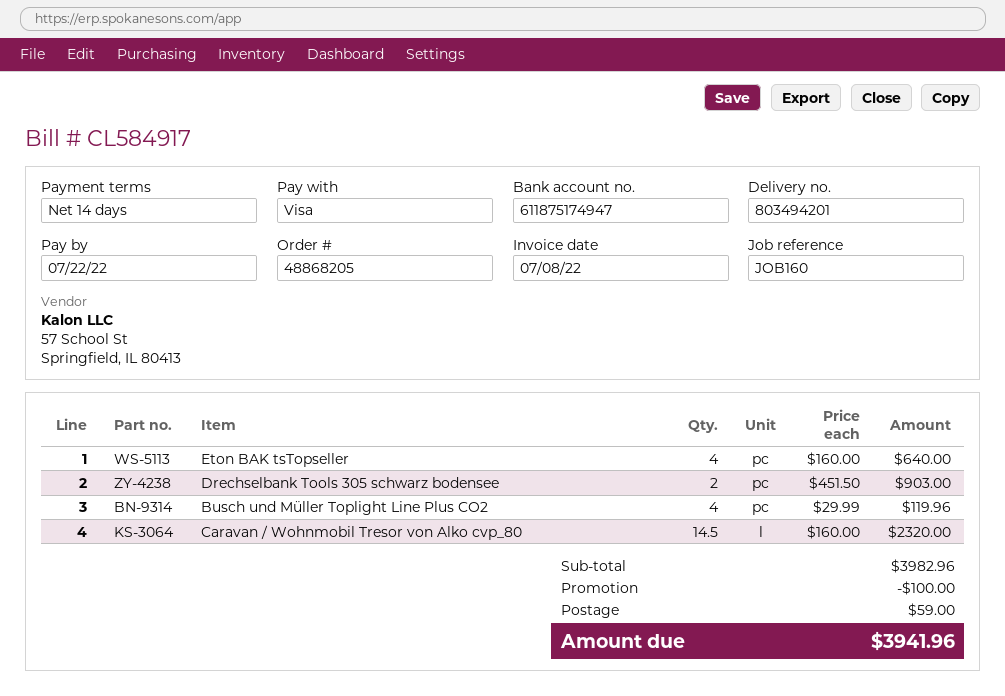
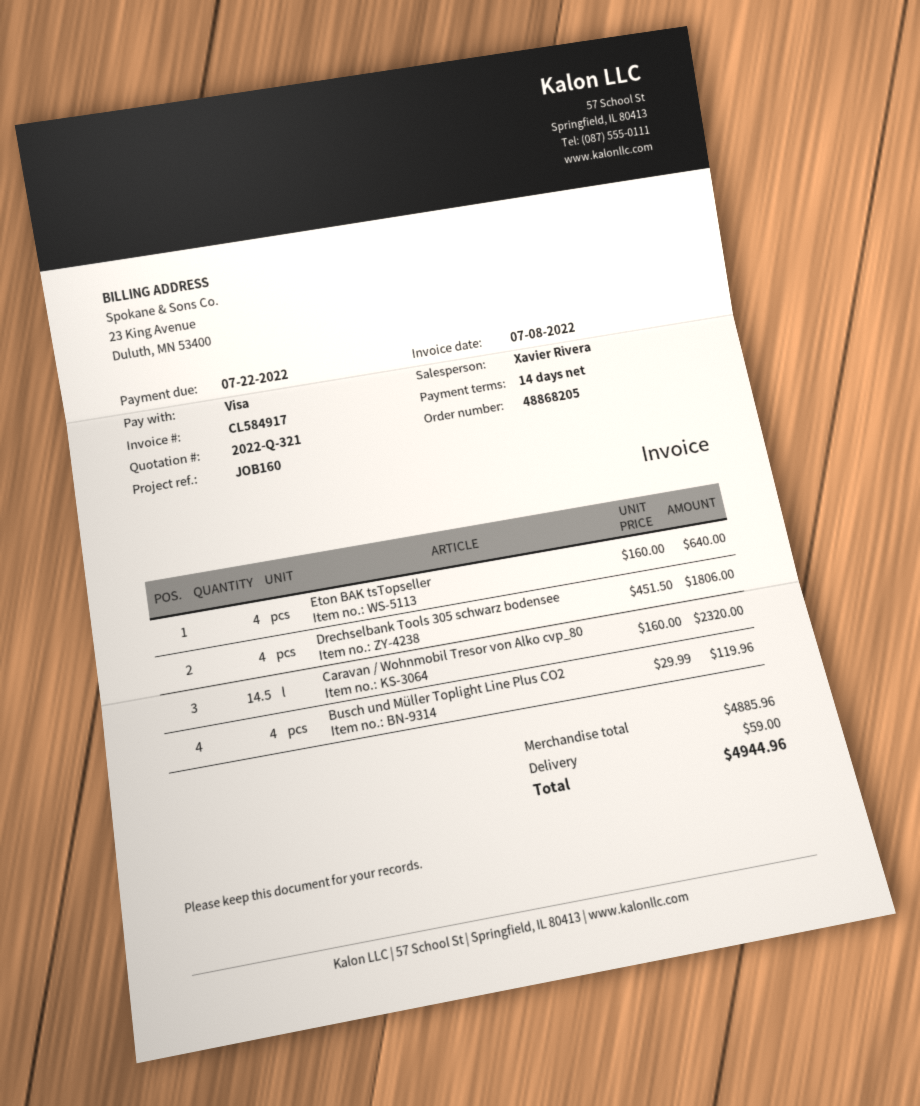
Drechselbank Tools 305 schwarz bodensee: 2 x 451.50 = 903.00 -> 4 x 451.50 = 1806.00
subtotal: 3982.96 -> 4885.96
discount: 100.00 -> none
total: 3941.96 -> 4944.96

